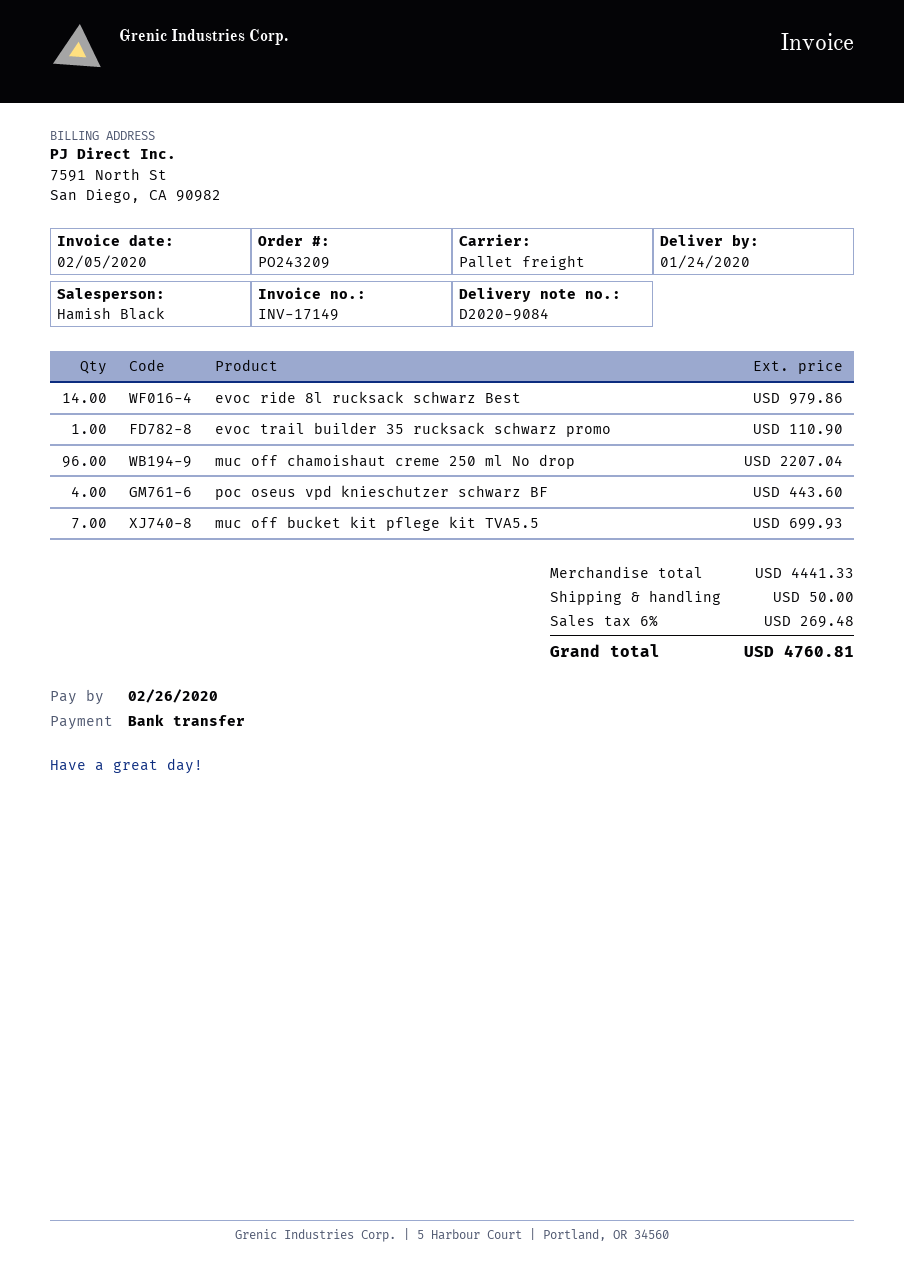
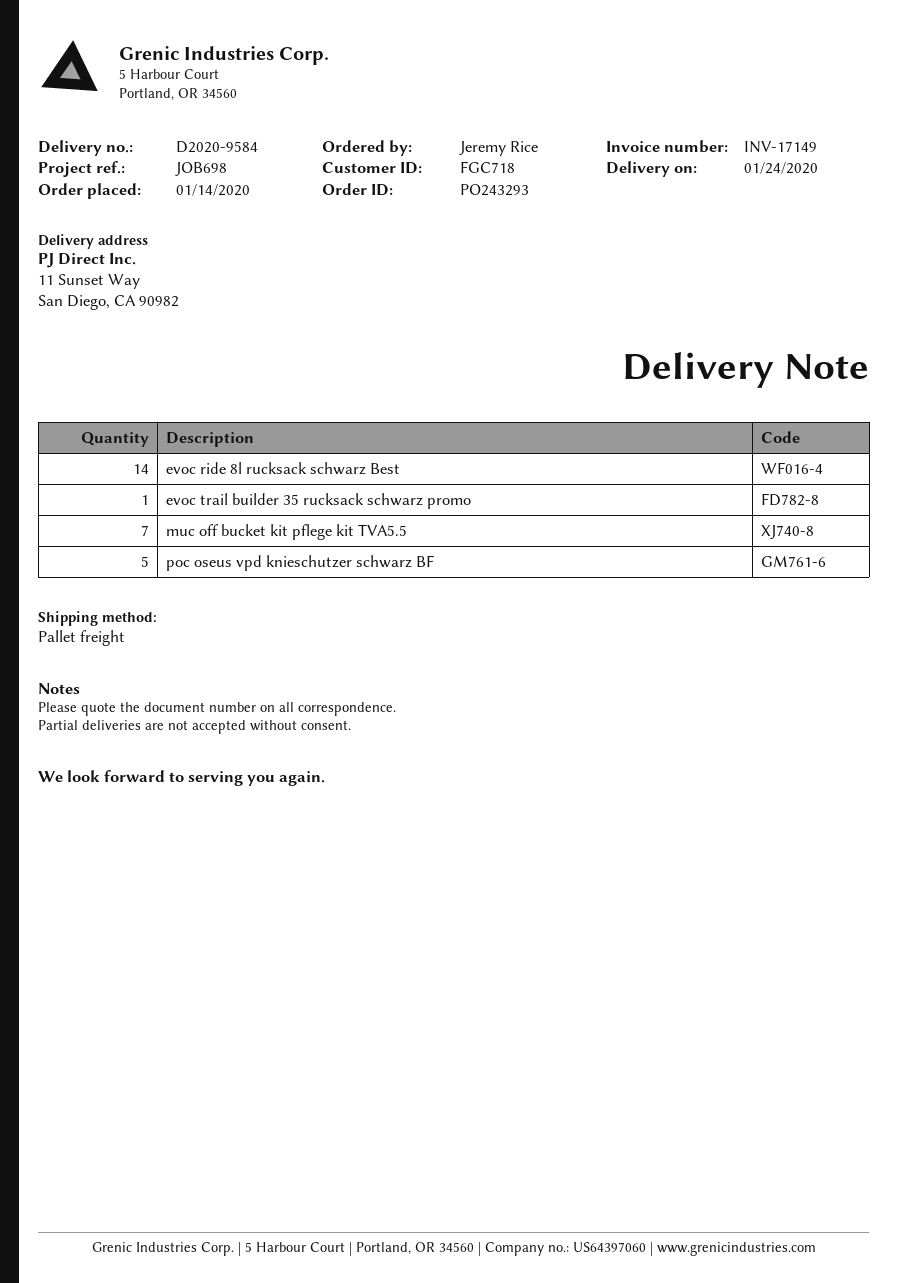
order number: PO243209 -> PO243293
delivery note number: D2020-9084 -> D2020-9584
muc off chamoishaut creme 250 ml No drop: 96 -> none
poc oseus vpd knieschutzer schwarz BF: 4 -> 5

